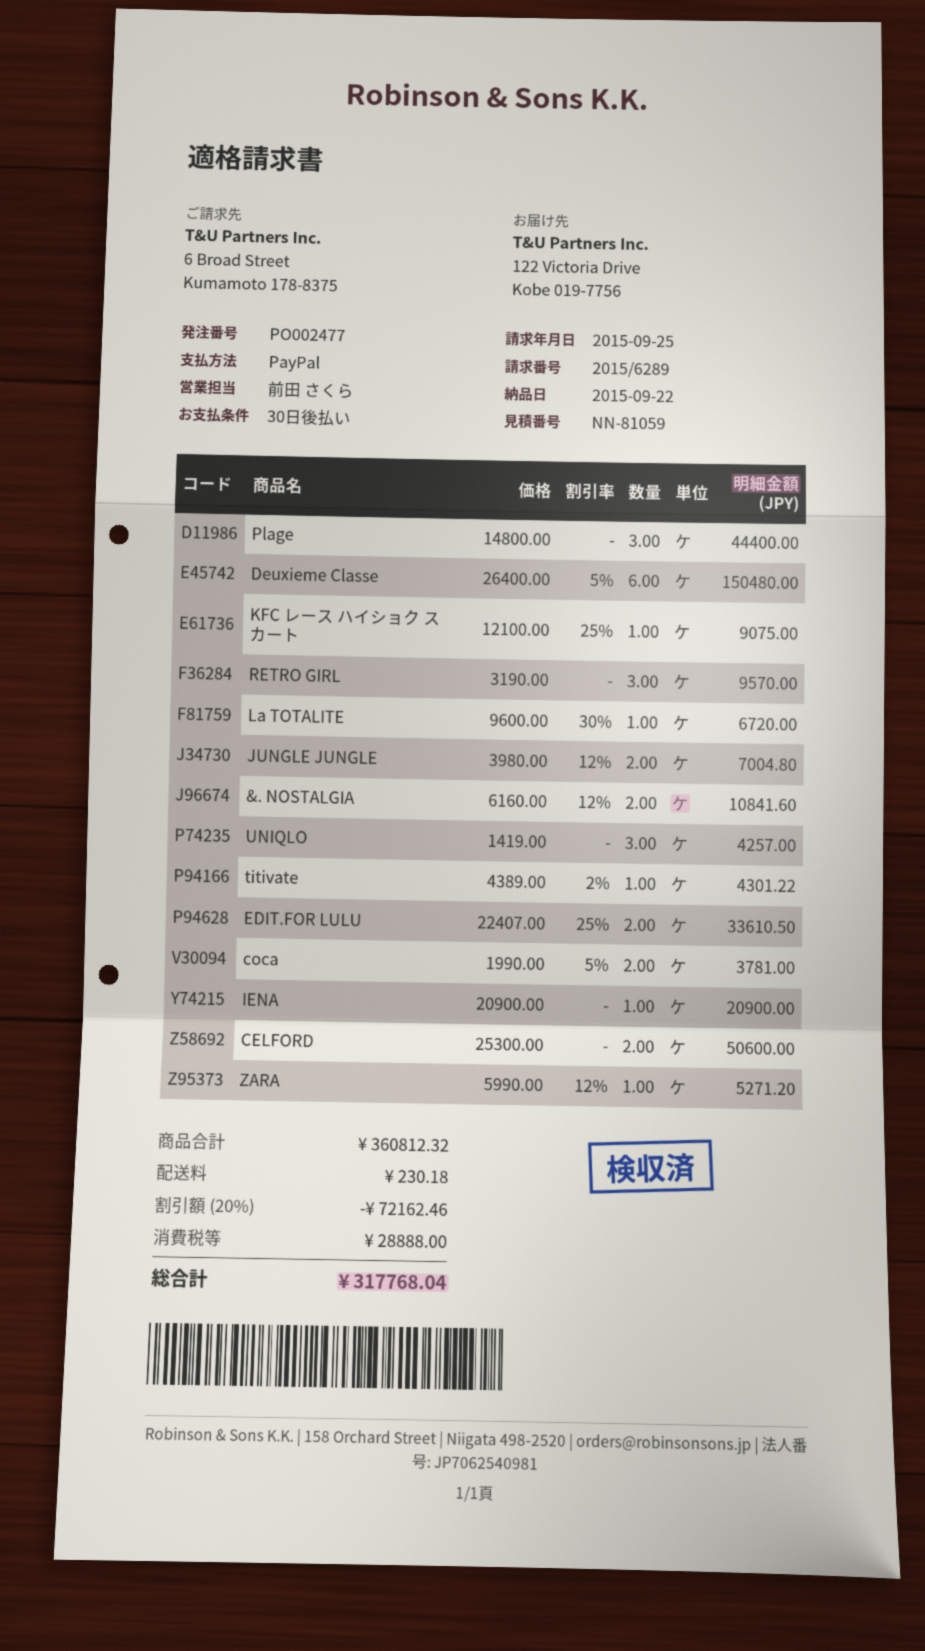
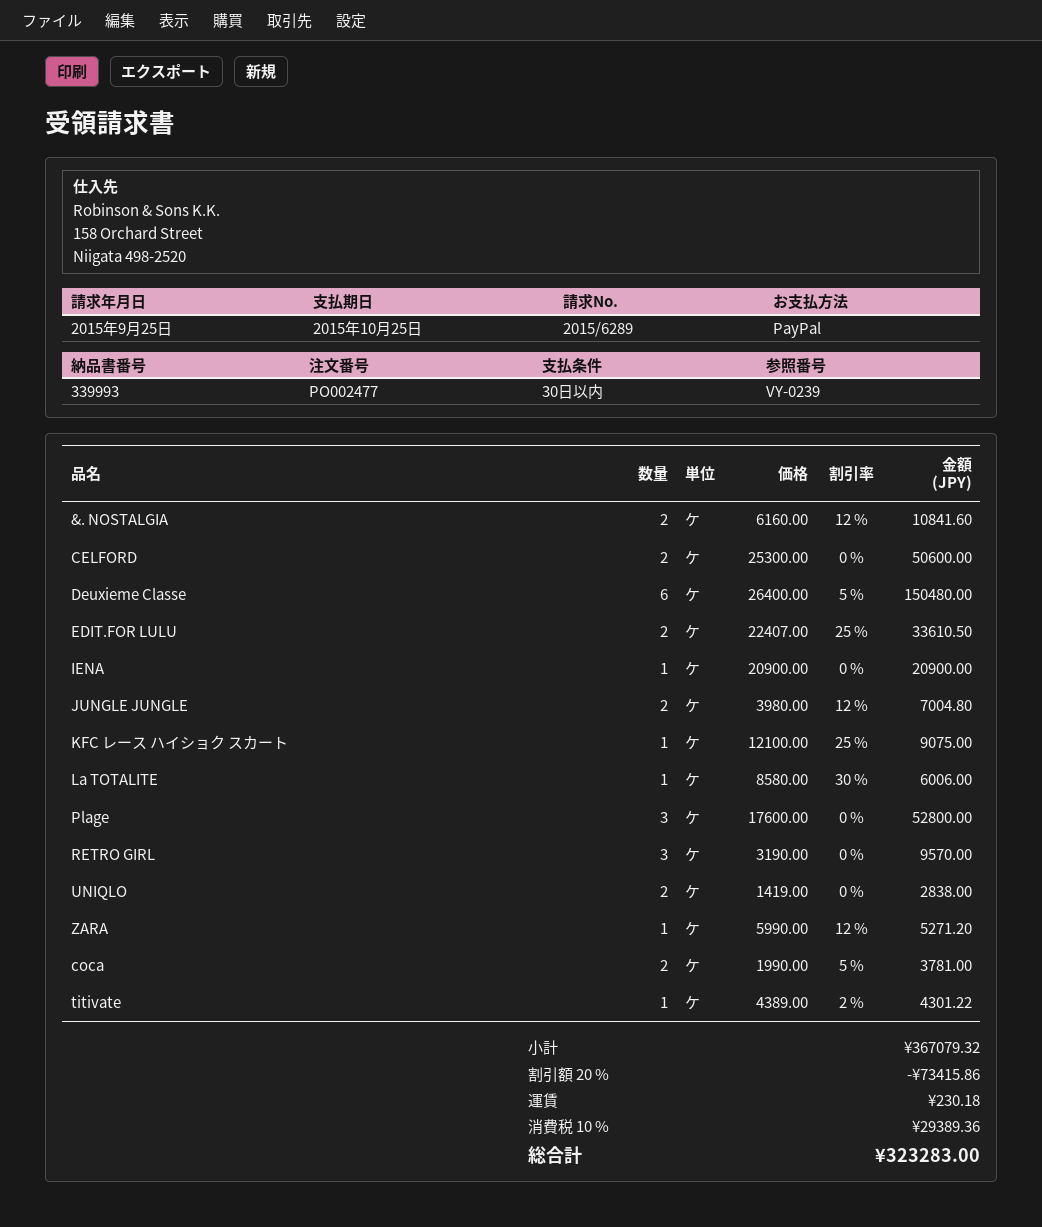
Plage: 3 x 14800.00 = 44400.00 -> 3 x 17600.00 = 52800.00
La TOTALITE: 1 x 9600.00 - 30% = 6720.00 -> 1 x 8580.00 - 30% = 6006.00
UNIQLO: 3 x 1419.00 = 4257.00 -> 2 x 1419.00 = 2838.00
subtotal: 360812.32 -> 367079.32
discount: 20% = 72162.46 -> 20% = 73415.86
tax: 28888.00 -> 29389.36
total: 317768.04 -> 323283.00

